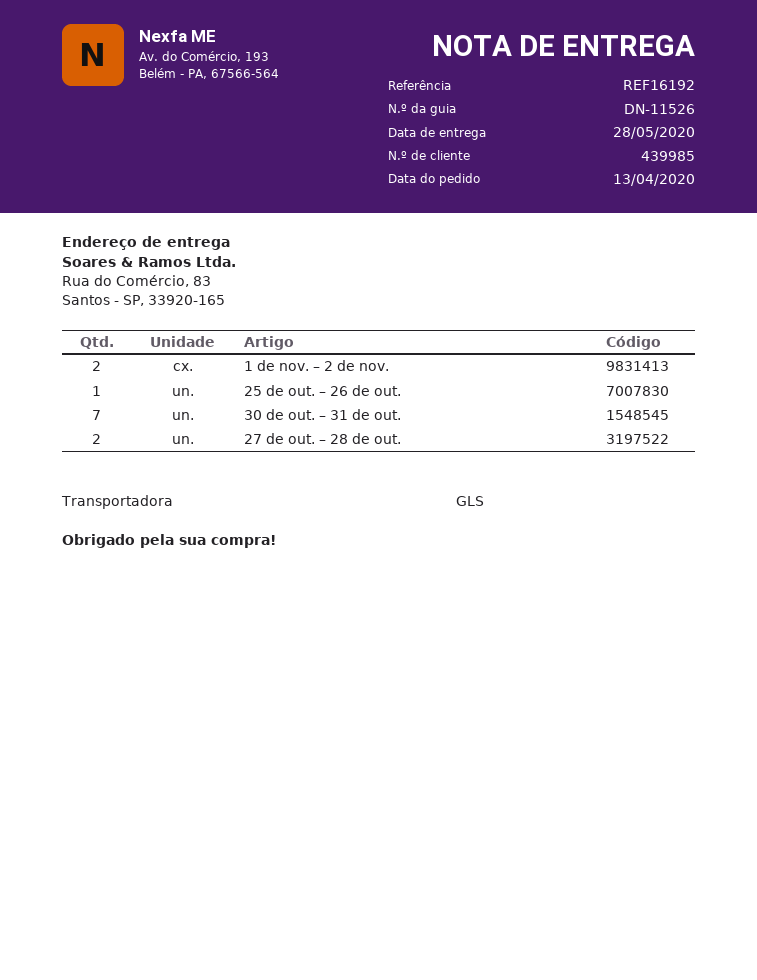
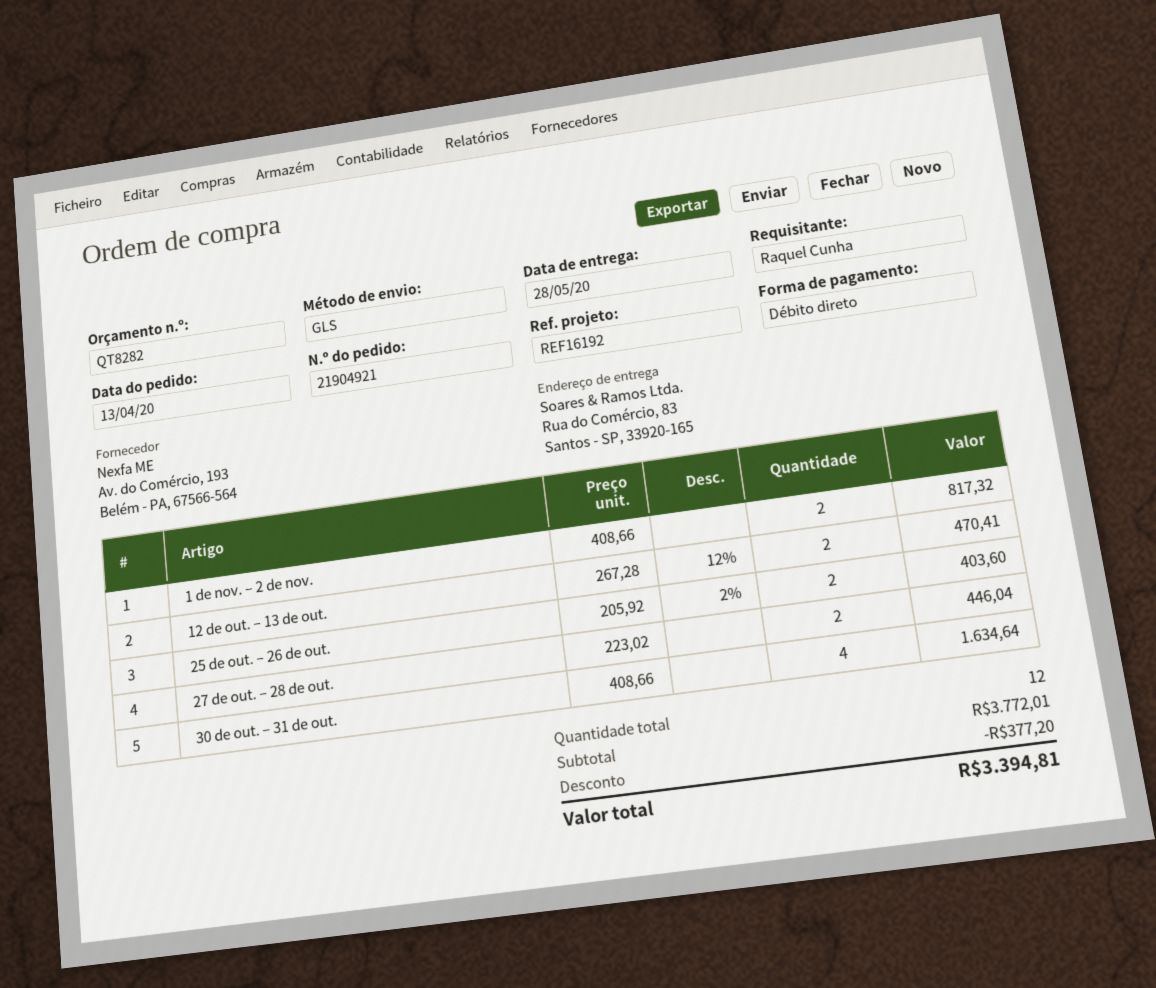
25 de out. – 26 de out.: 1 -> 2
30 de out. – 31 de out.: 7 -> 4
12 de out. – 13 de out.: none -> 2

